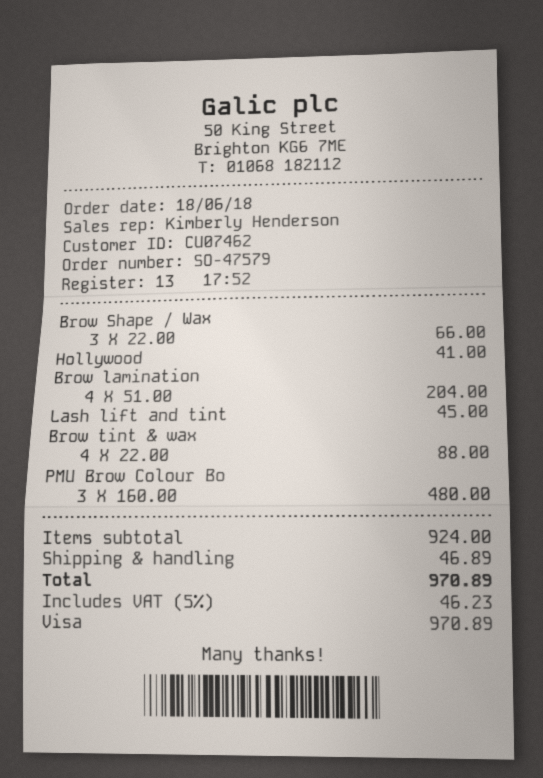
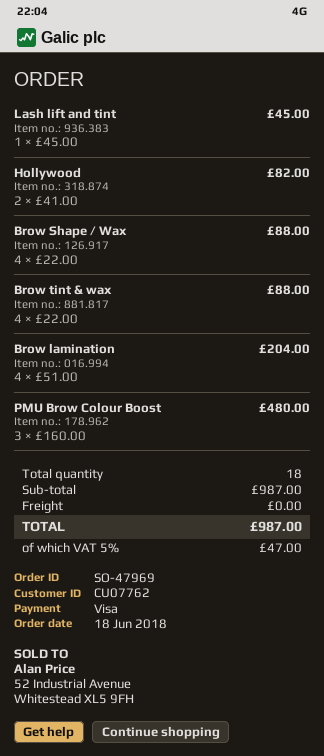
order number: SO-47579 -> SO-47969
customer number: CU07462 -> CU07762
Brow Shape / Wax: 3 x 22.00 = 66.00 -> 4 x 22.00 = 88.00
Hollywood: 1 x 41.00 = 41.00 -> 2 x 41.00 = 82.00
subtotal: 924.00 -> 987.00
shipping: 46.89 -> 0.00
tax: 5% = 46.23 -> 5% = 47.00
total: 970.89 -> 987.00

